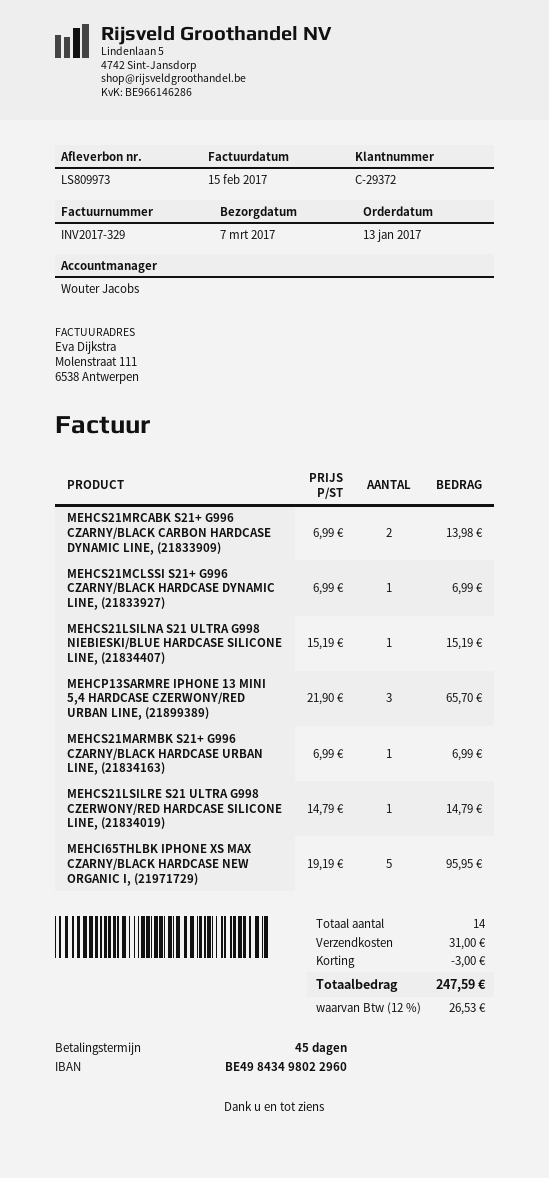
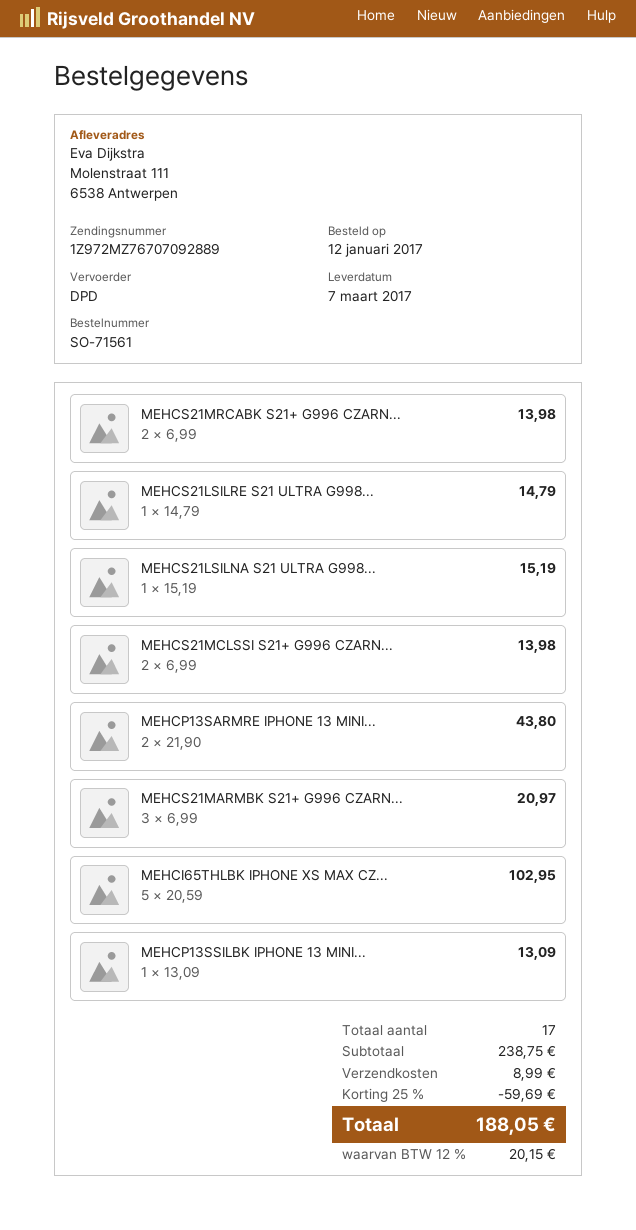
order date: 2017-01-13 -> 2017-01-12
MEHCS21MCLSSI S21+ G996 CZARNY/BLACK HARDCASE DYNAMIC LINE, (21833927): 1 x 6.99 = 6.99 -> 2 x 6.99 = 13.98
MEHCP13SARMRE IPHONE 13 MINI 5,4 HARDCASE CZERWONY/RED URBAN LINE, (21899389): 3 x 21.90 = 65.70 -> 2 x 21.90 = 43.80
MEHCS21MARMBK S21+ G996 CZARNY/BLACK HARDCASE URBAN LINE, (21834163): 1 x 6.99 = 6.99 -> 3 x 6.99 = 20.97
MEHCI65THLBK IPHONE XS MAX CZARNY/BLACK HARDCASE NEW ORGANIC I, (21971729): 5 x 19.19 = 95.95 -> 5 x 20.59 = 102.95
MEHCP13SSILBK IPHONE 13 MINI...: none -> 1 x 13.09 = 13.09
total quantity: 14 -> 17
discount: 3.00 -> 59.69
shipping: 31.00 -> 8.99
tax: 12% = 26.53 -> 12% = 20.15
total: 247.59 -> 188.05

